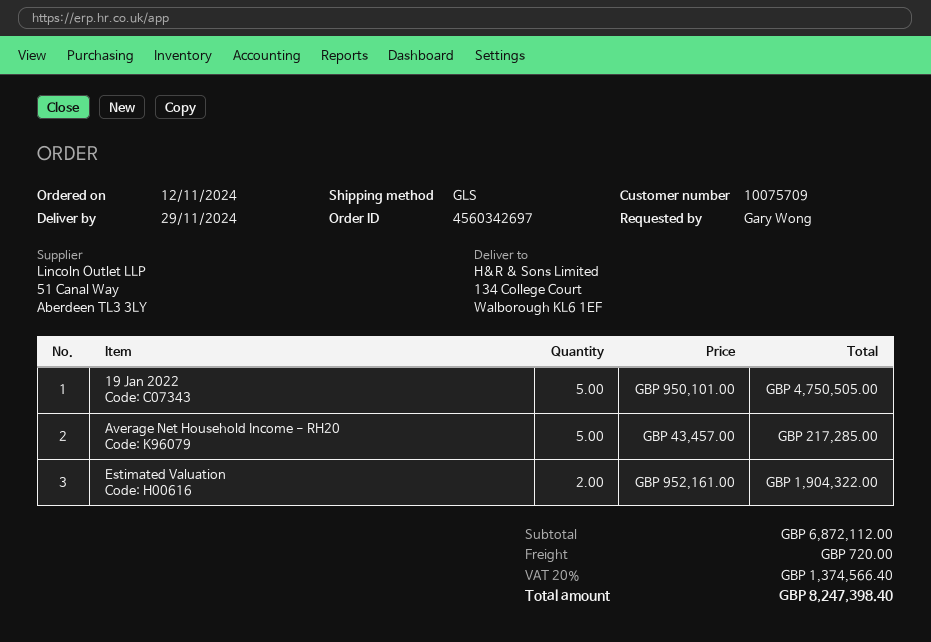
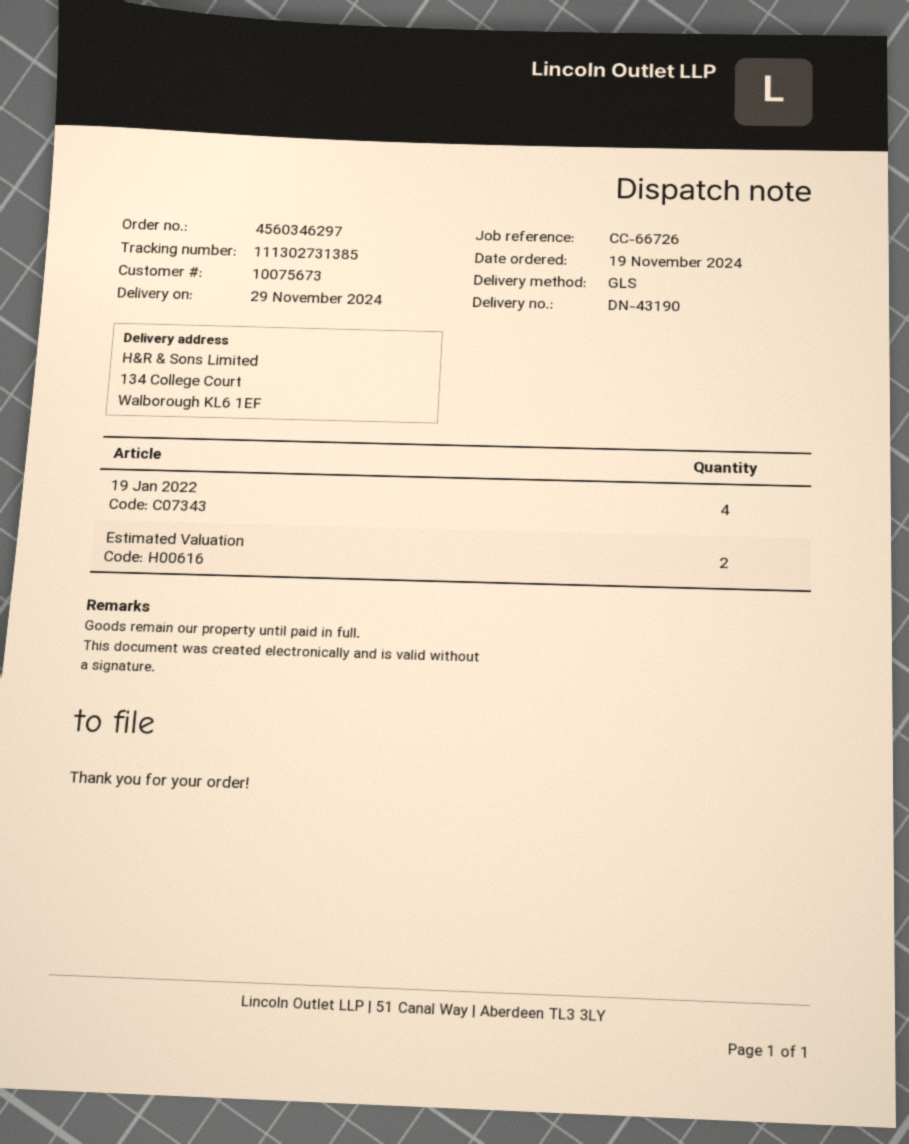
order number: 4560342697 -> 4560346297
order date: 2024-11-12 -> 2024-11-19
customer number: 10075709 -> 10075673
19 Jan 2022: 5 -> 4
Average Net Household Income - RH20: 5 -> none

